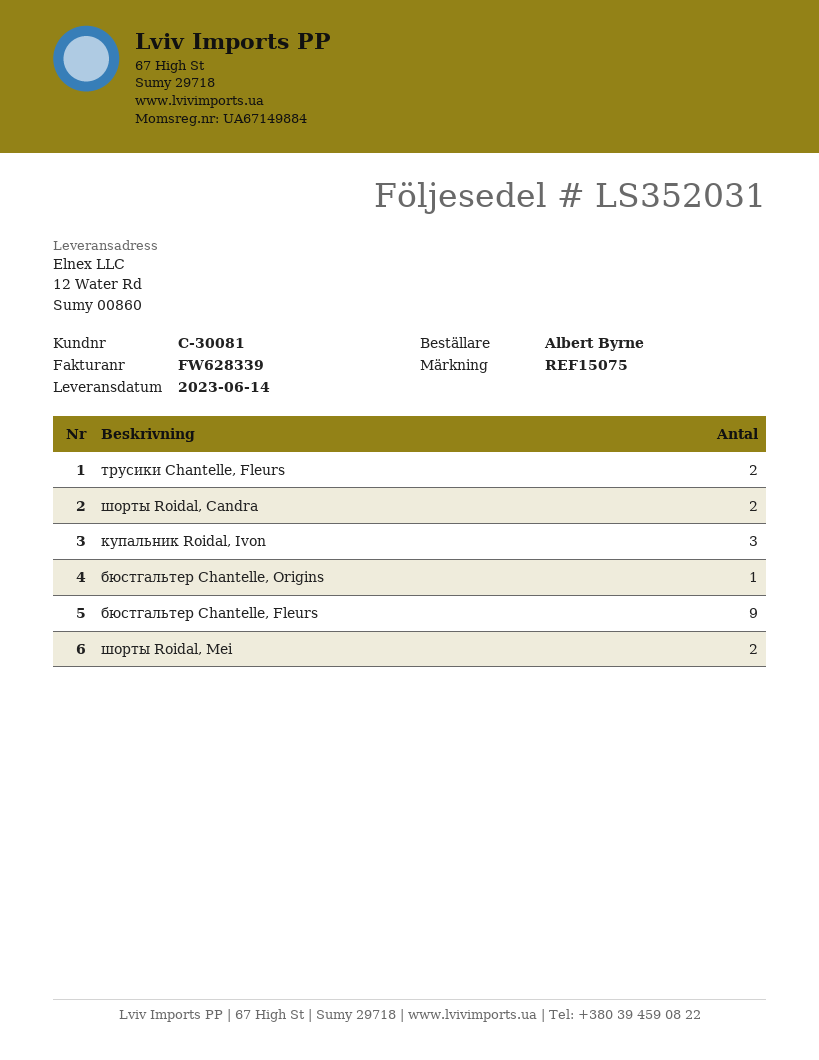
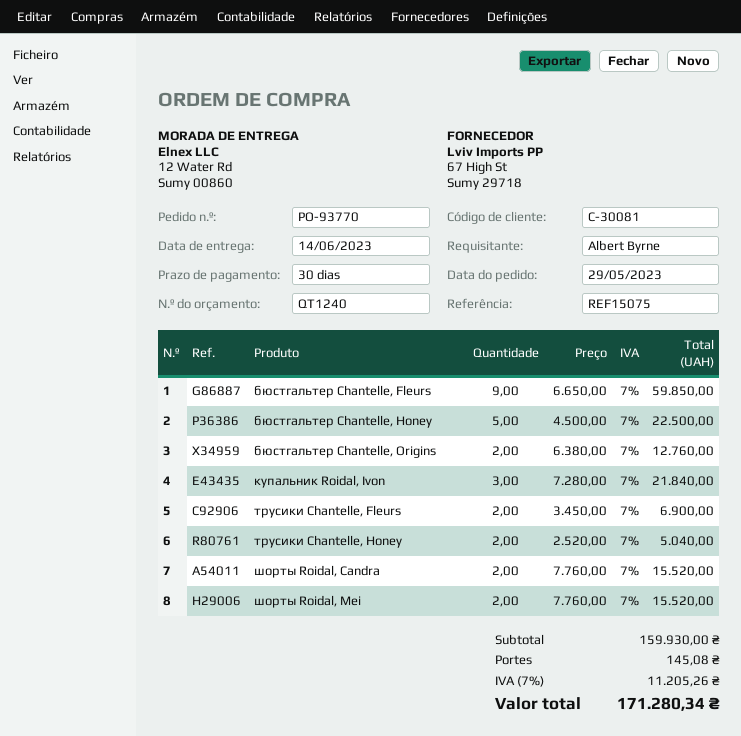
бюстгальтер Chantelle, Origins: 1 -> 2
бюстгальтер Chantelle, Honey: none -> 5
трусики Chantelle, Honey: none -> 2

